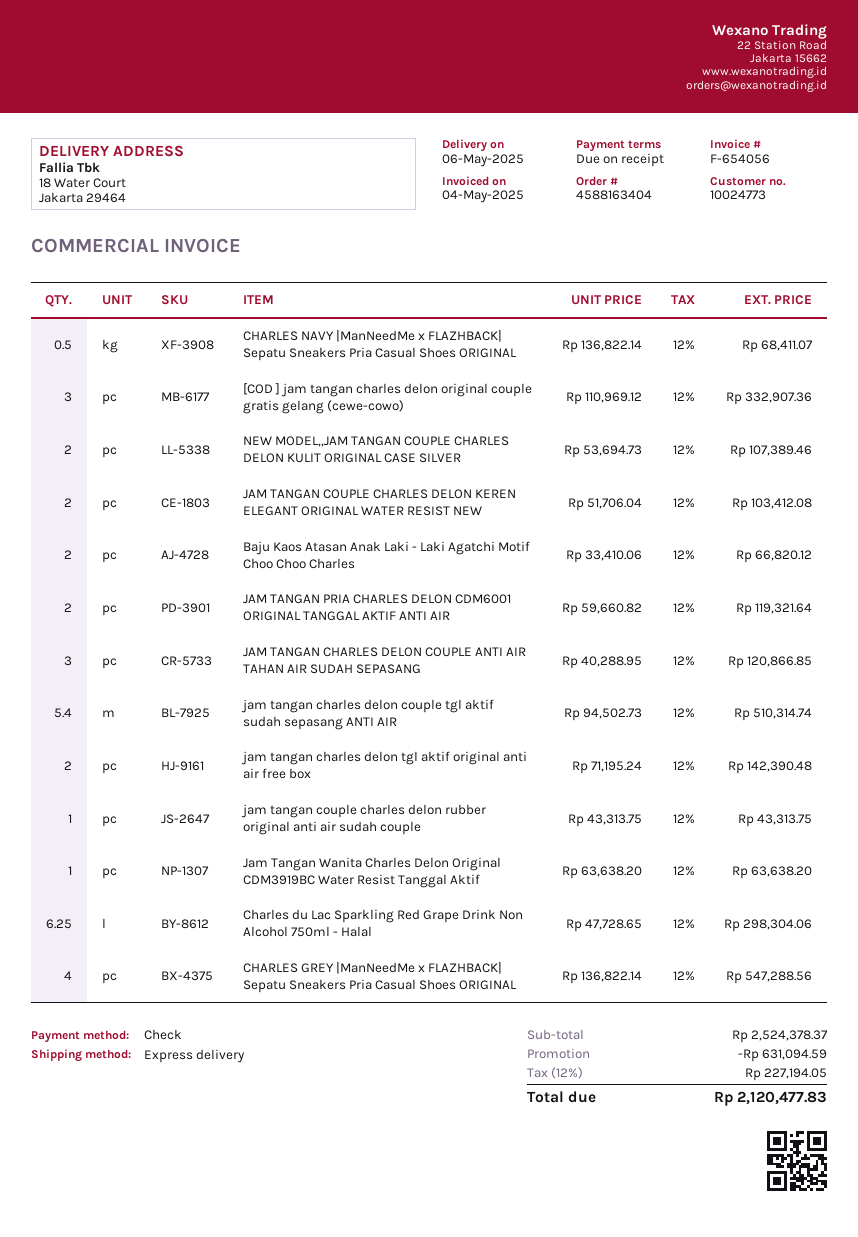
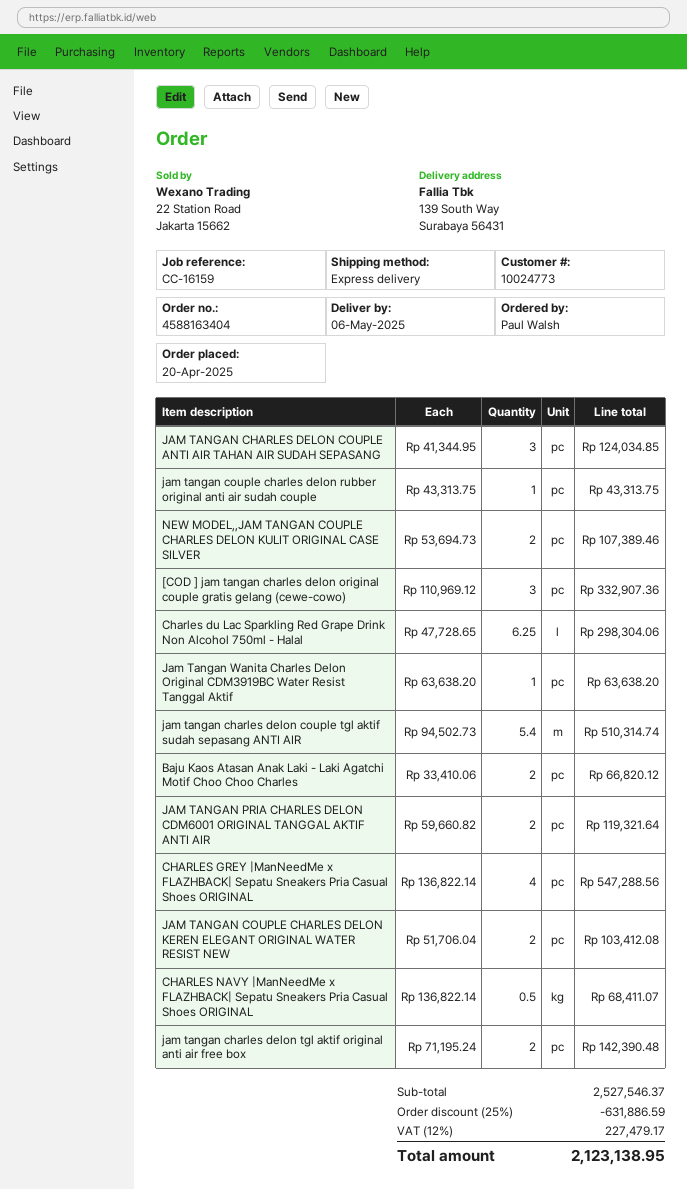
ship to: 18 Water Court, Jakarta 29464 -> 139 South Way, Surabaya 56431
JAM TANGAN CHARLES DELON COUPLE ANTI AIR TAHAN AIR SUDAH SEPASANG: 3 x 40288.95 = 120866.85 -> 3 x 41344.95 = 124034.85
subtotal: 2524378.37 -> 2527546.37
discount: 631094.59 -> 631886.59
tax: 12% = 227194.05 -> 12% = 227479.17
total: 2120477.83 -> 2123138.95

